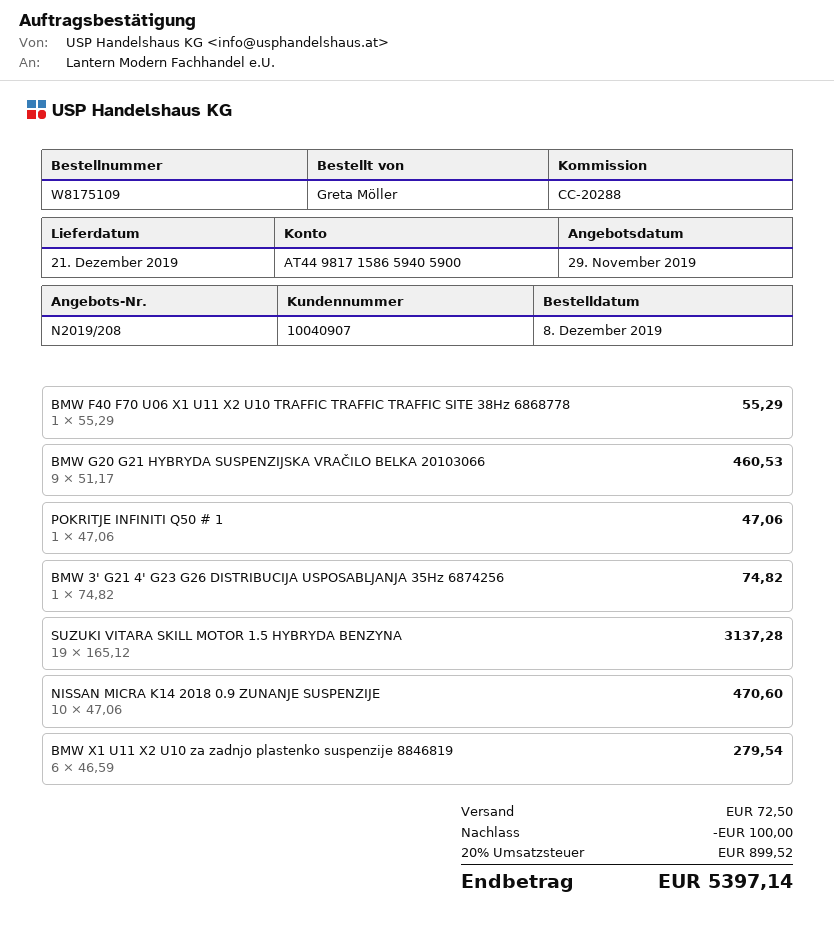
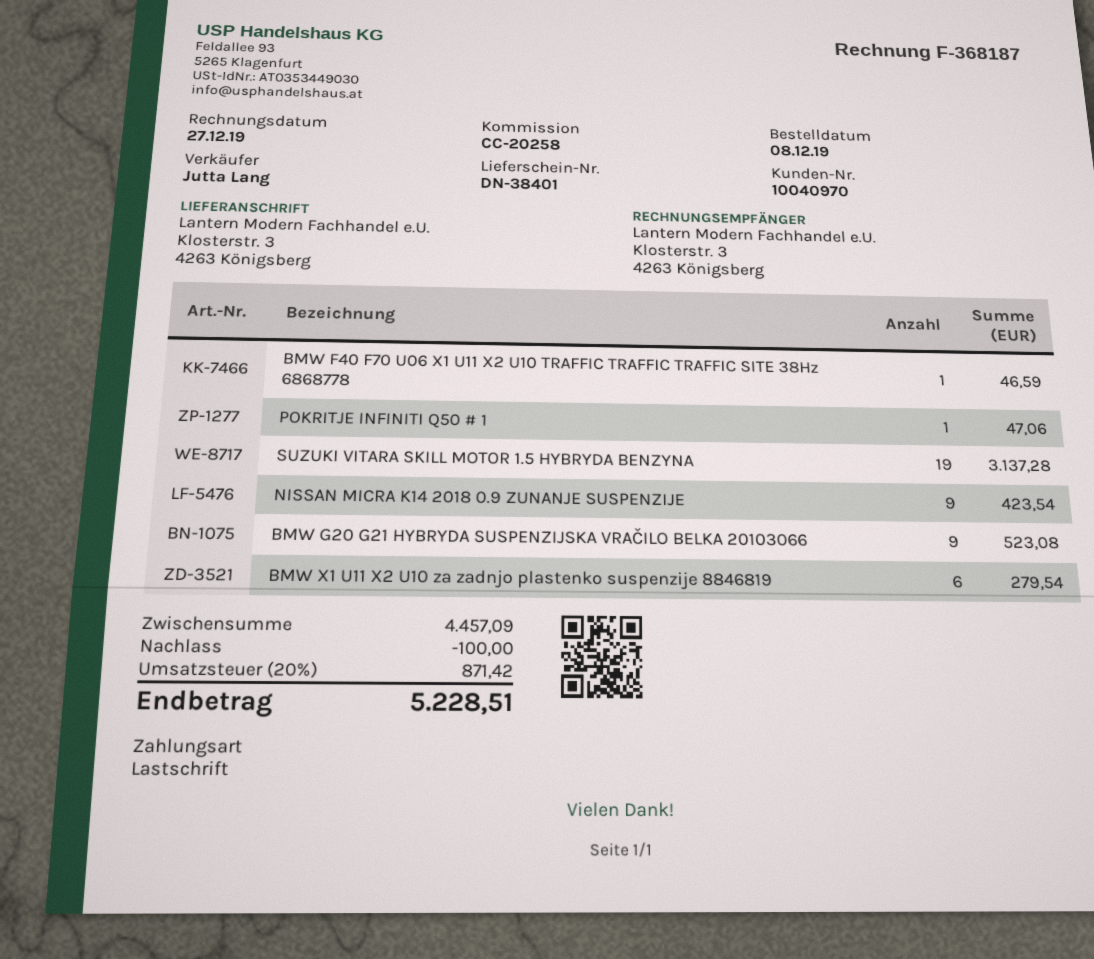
customer number: 10040907 -> 10040970
reference: CC-20288 -> CC-20258
BMW F40 F70 U06 X1 U11 X2 U10 TRAFFIC TRAFFIC TRAFFIC SITE 38Hz 6868778: 1 for 55.29 -> 1 for 46.59
BMW G20 G21 HYBRYDA SUSPENZIJSKA VRAČILO BELKA 20103066: 9 for 460.53 -> 9 for 523.08
BMW 3' G21 4' G23 G26 DISTRIBUCIJA USPOSABLJANJA 35Hz 6874256: 1 for 74.82 -> none
NISSAN MICRA K14 2018 0.9 ZUNANJE SUSPENZIJE: 10 for 470.60 -> 9 for 423.54
shipping: 72.50 -> none
tax: 20% = 899.52 -> 20% = 871.42
total: 5397.14 -> 5228.51

